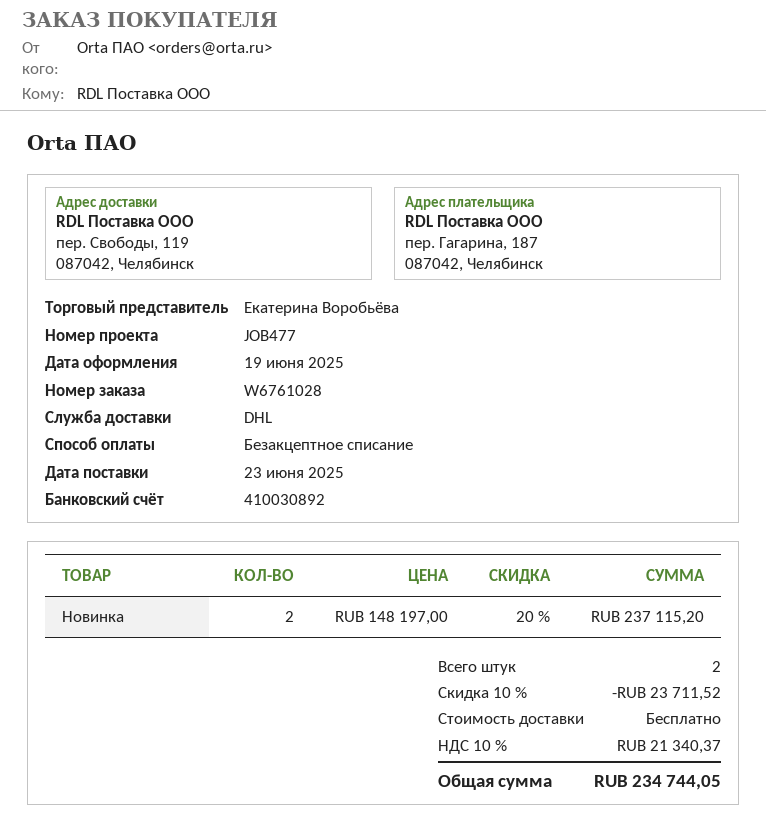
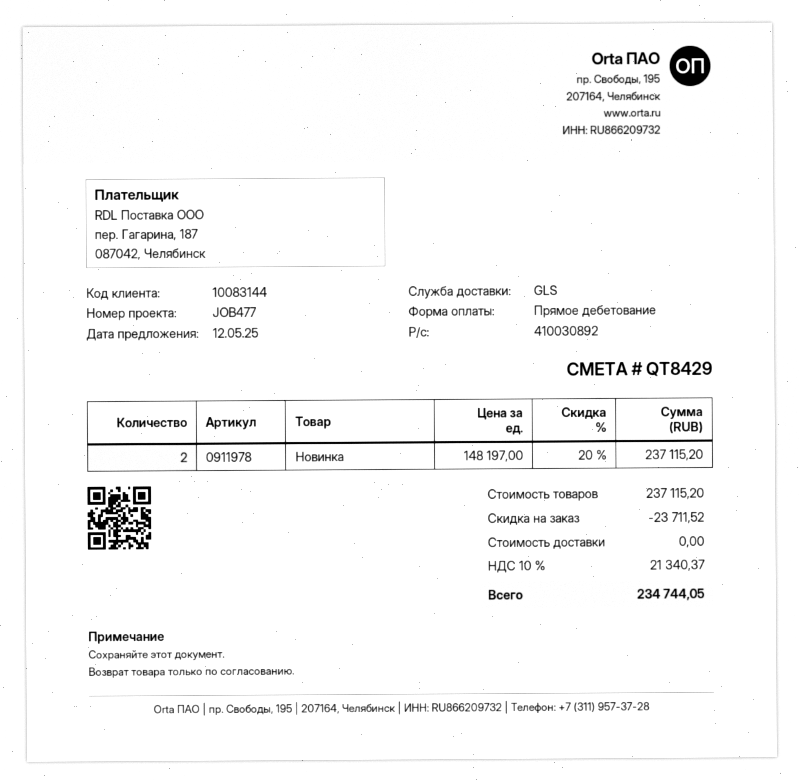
shipping method: DHL -> GLS

